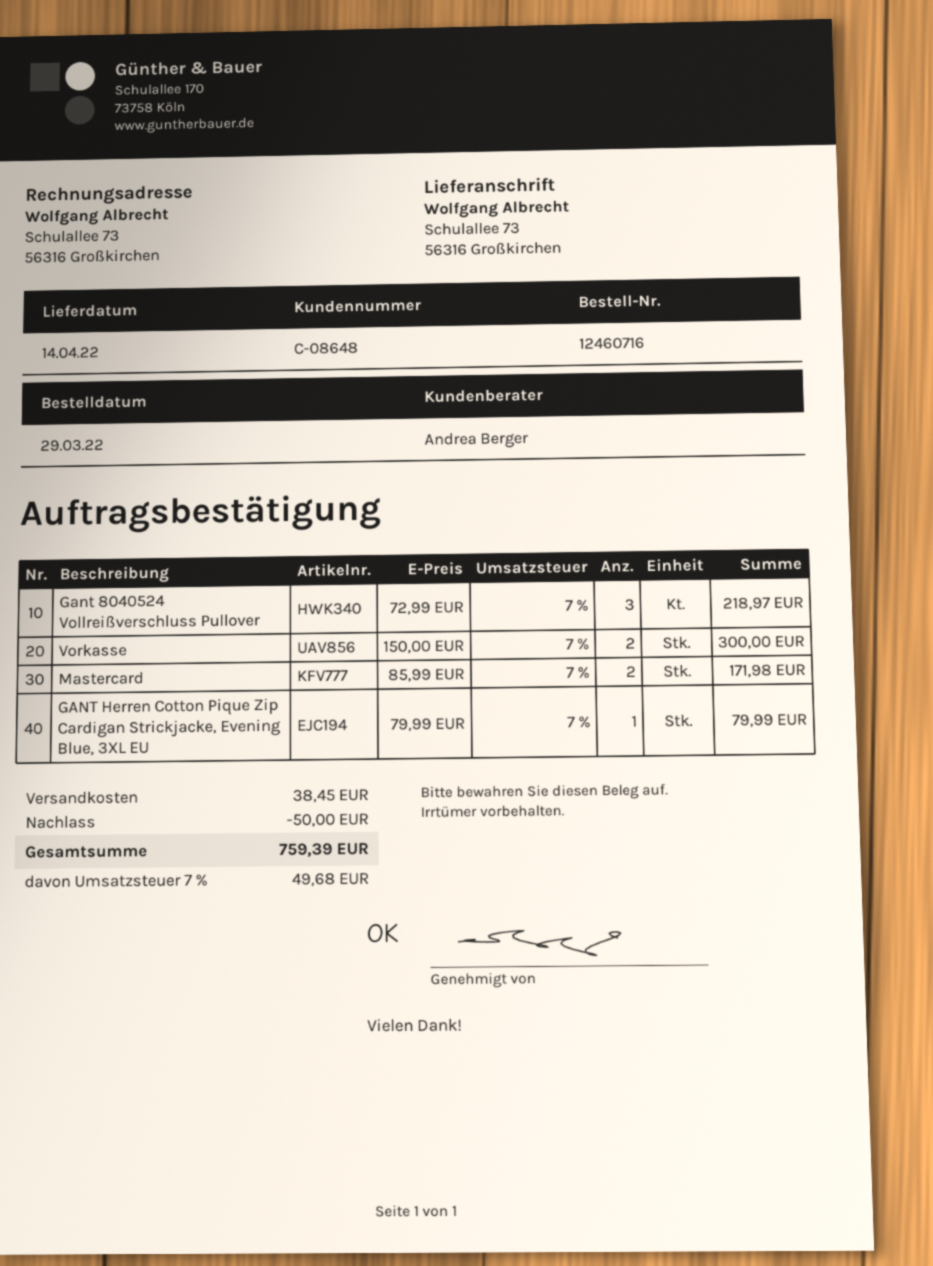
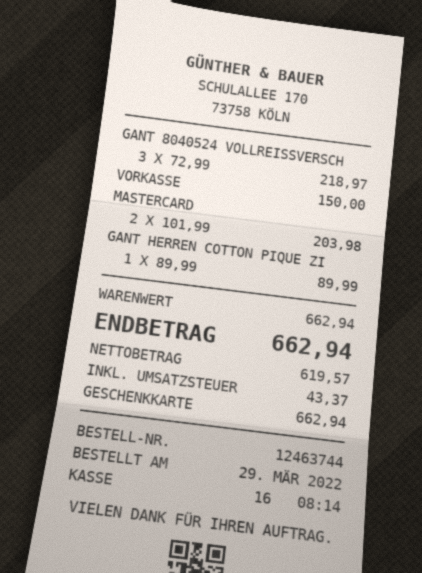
order number: 12460716 -> 12463744
Vorkasse: 2 x 150.00 = 300.00 -> 1 x 150.00 = 150.00
Mastercard: 2 x 85.99 = 171.98 -> 2 x 101.99 = 203.98
GANT Herren Cotton Pique Zip Cardigan Strickjacke, Evening Blue, 3XL EU: 1 x 79.99 = 79.99 -> 1 x 89.99 = 89.99
discount: 50.00 -> none
shipping: 38.45 -> none
tax: 49.68 -> 43.37
total: 759.39 -> 662.94

